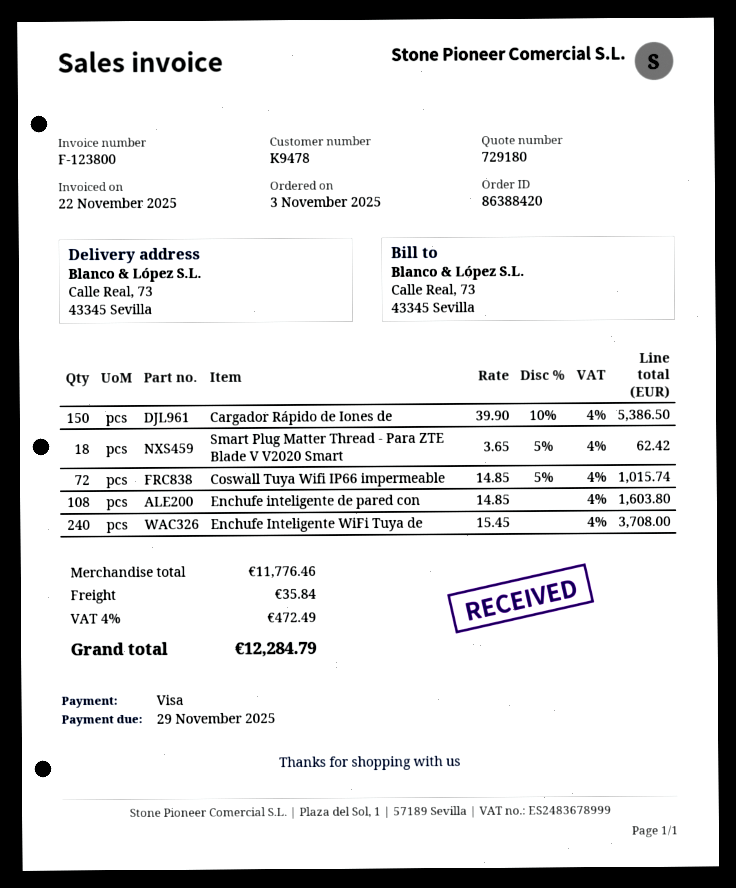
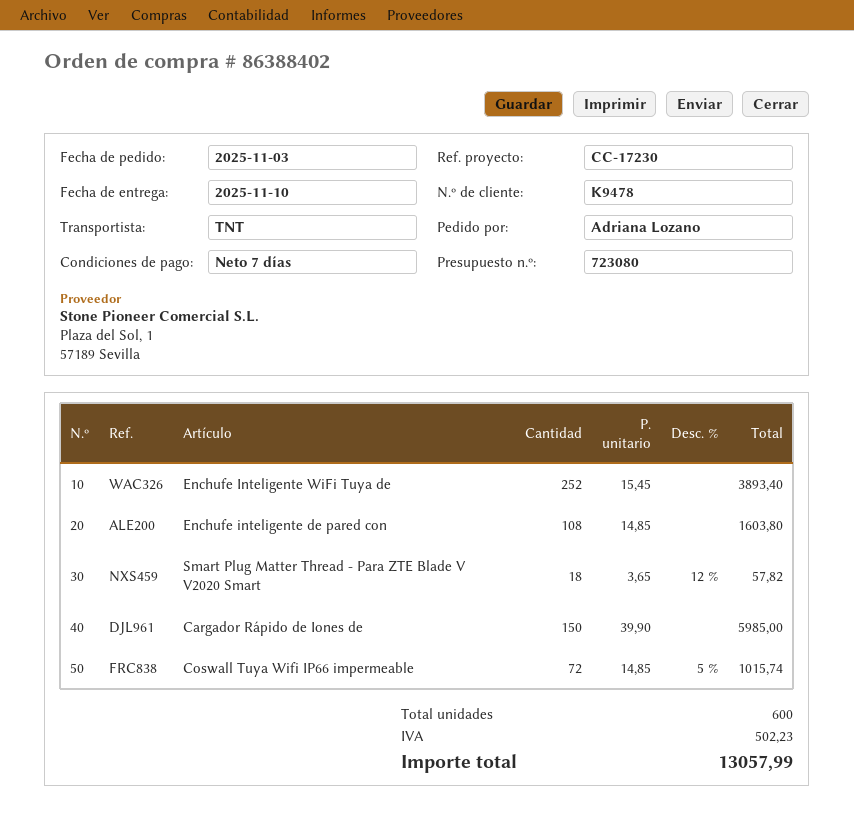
quote number: 729180 -> 723080
order number: 86388420 -> 86388402
Cargador Rápido de Iones de: 150 x 39.90 - 10% = 5386.50 -> 150 x 39.90 = 5985.00
Smart Plug Matter Thread - Para ZTE Blade V V2020 Smart: 18 x 3.65 - 5% = 62.42 -> 18 x 3.65 - 12% = 57.82
Enchufe Inteligente WiFi Tuya de: 240 x 15.45 = 3708.00 -> 252 x 15.45 = 3893.40
shipping: 35.84 -> none
tax: 472.49 -> 502.23
total: 12284.79 -> 13057.99

